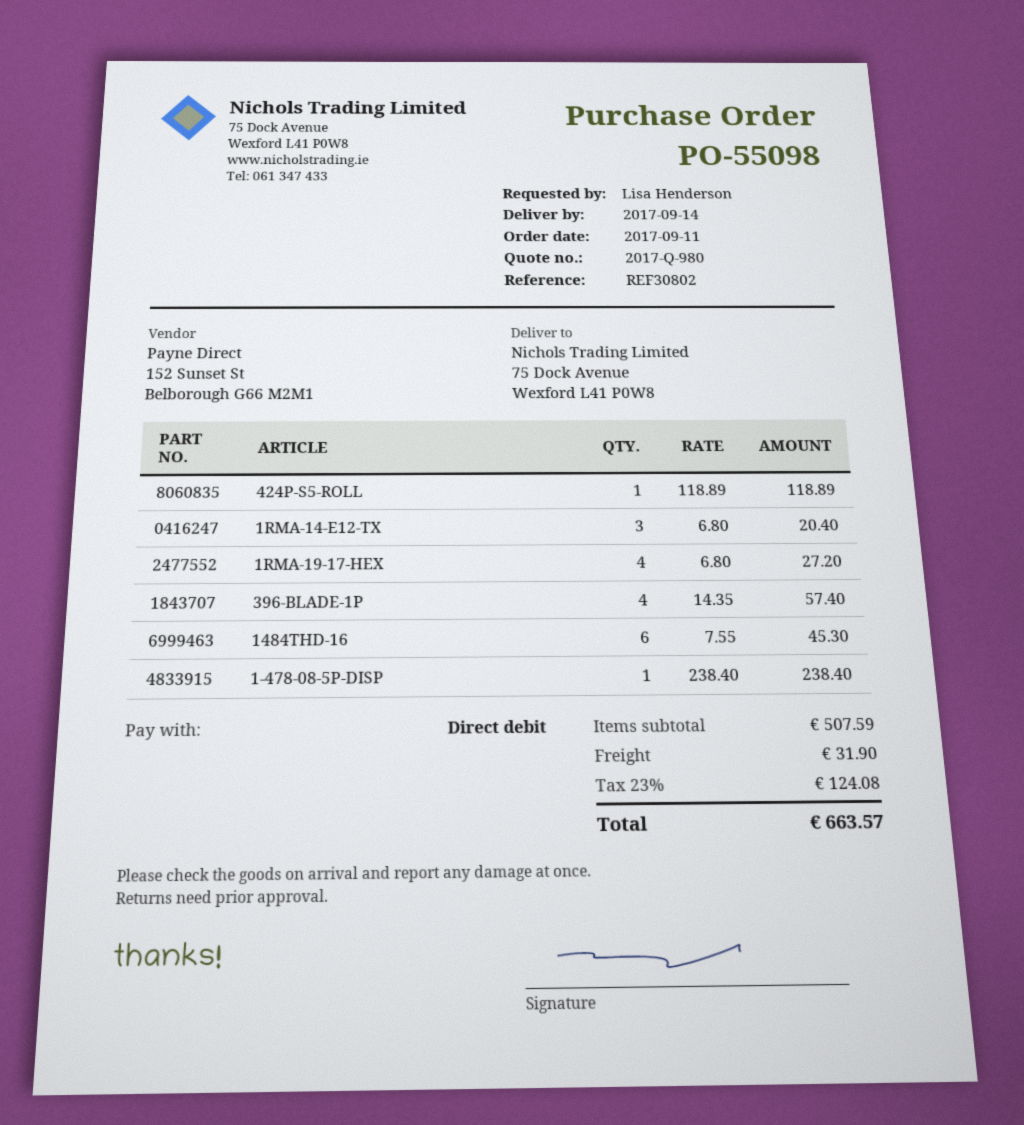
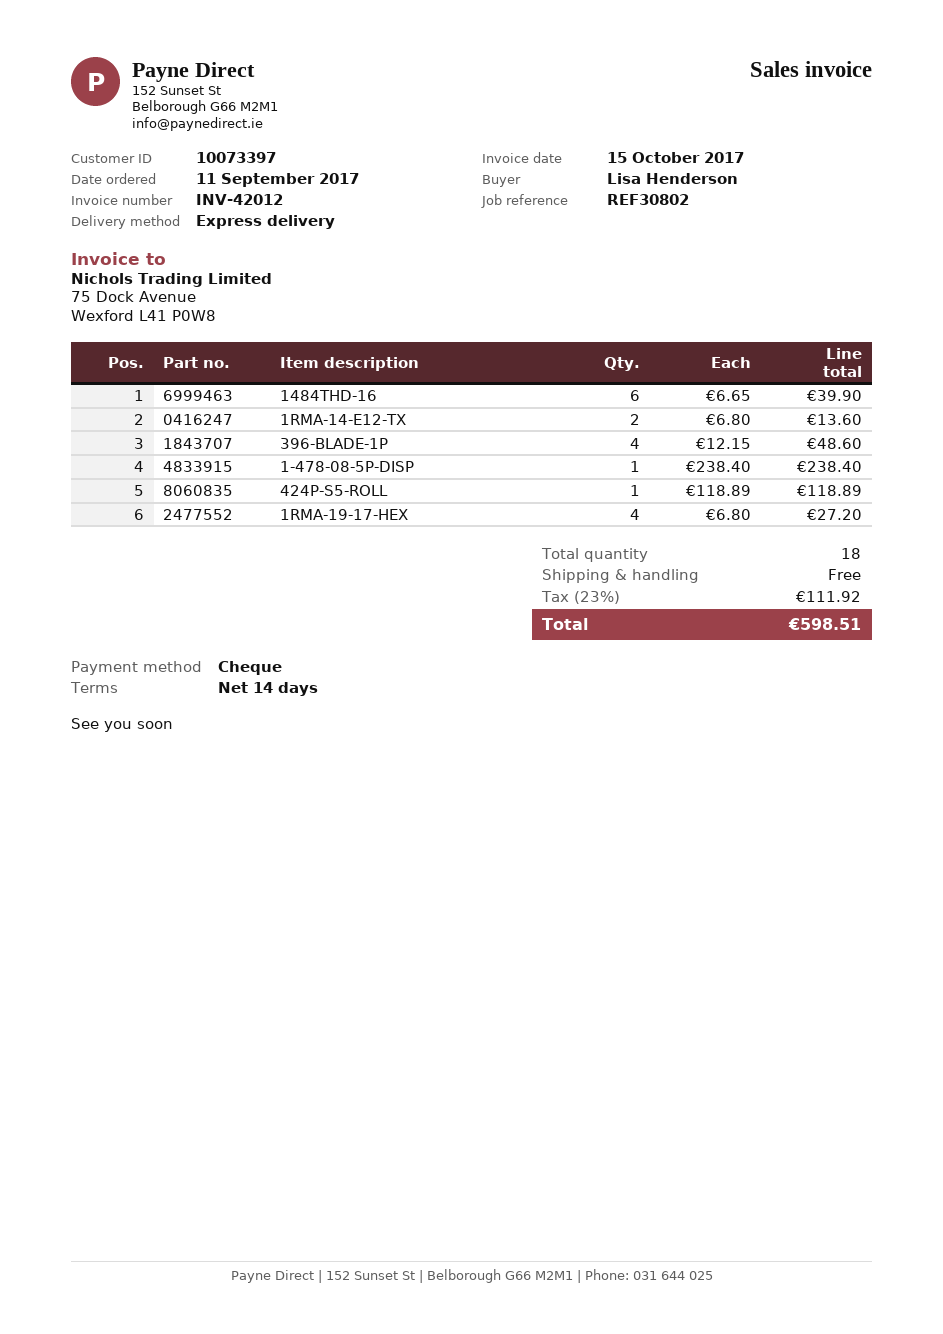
payment method: direct debit -> cheque
1RMA-14-E12-TX: 3 x 6.80 = 20.40 -> 2 x 6.80 = 13.60
396-BLADE-1P: 4 x 14.35 = 57.40 -> 4 x 12.15 = 48.60
1484THD-16: 6 x 7.55 = 45.30 -> 6 x 6.65 = 39.90
shipping: 31.90 -> 0.00
tax: 23% = 124.08 -> 23% = 111.92
total: 663.57 -> 598.51

